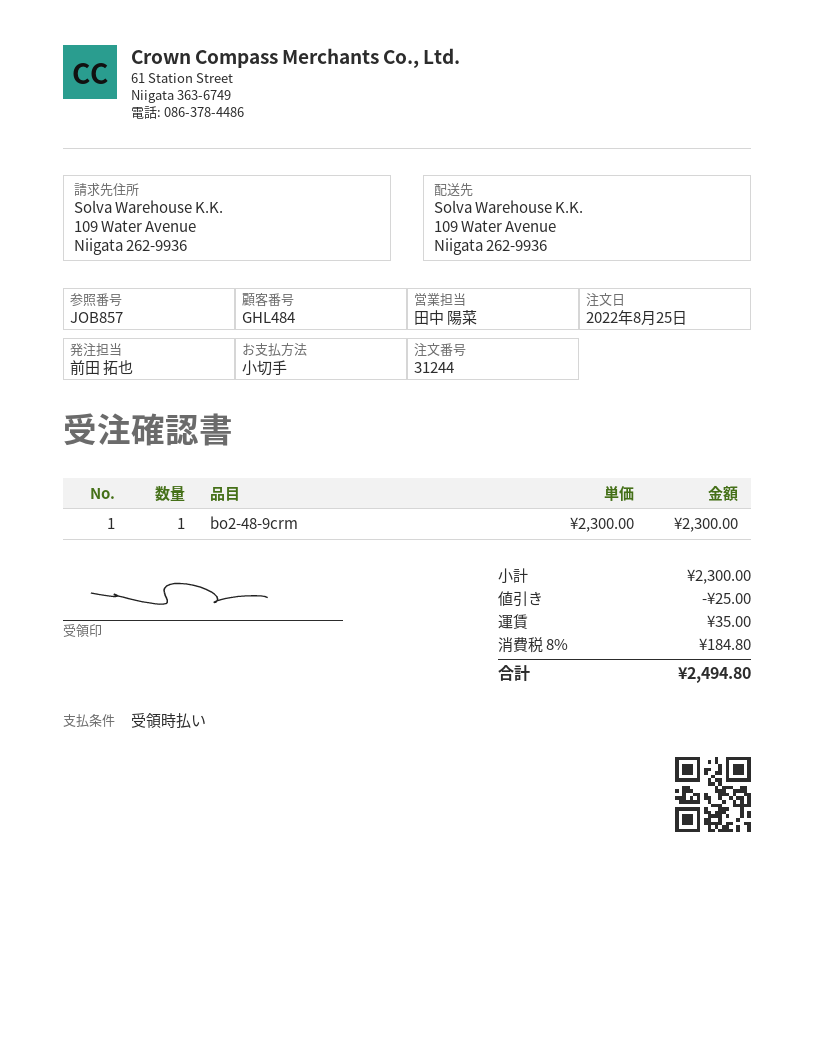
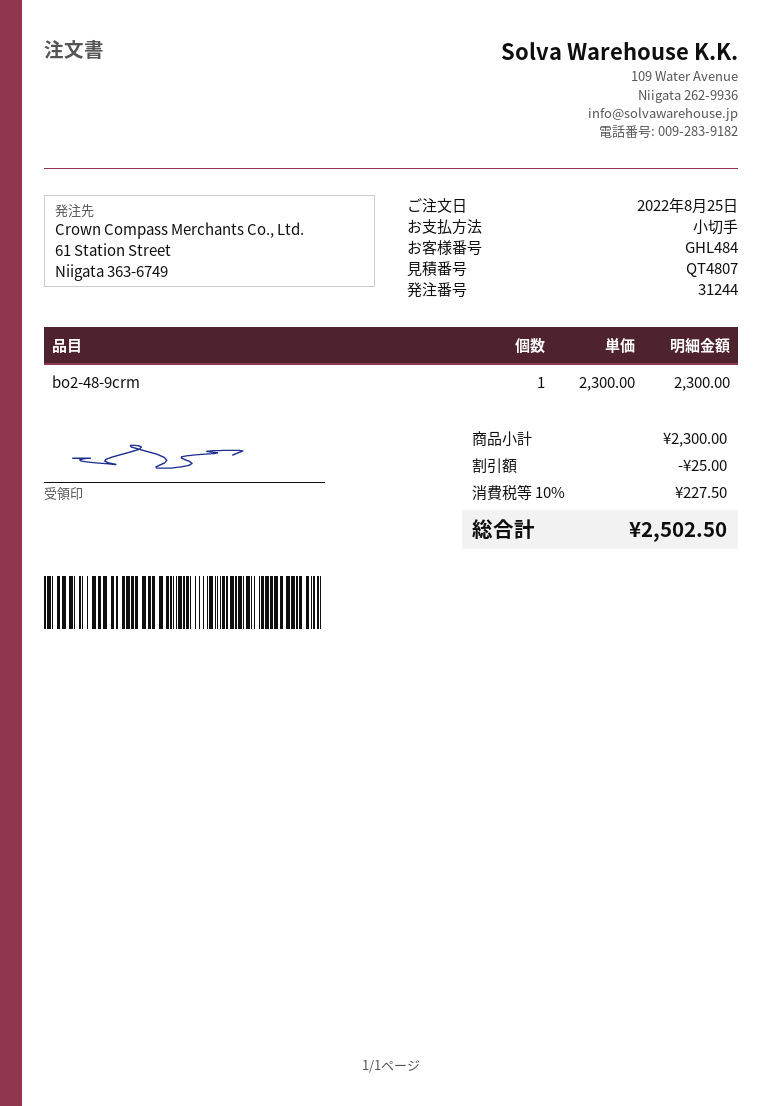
shipping: 35.00 -> none
tax: 8% = 184.80 -> 10% = 227.50
total: 2494.80 -> 2502.50

